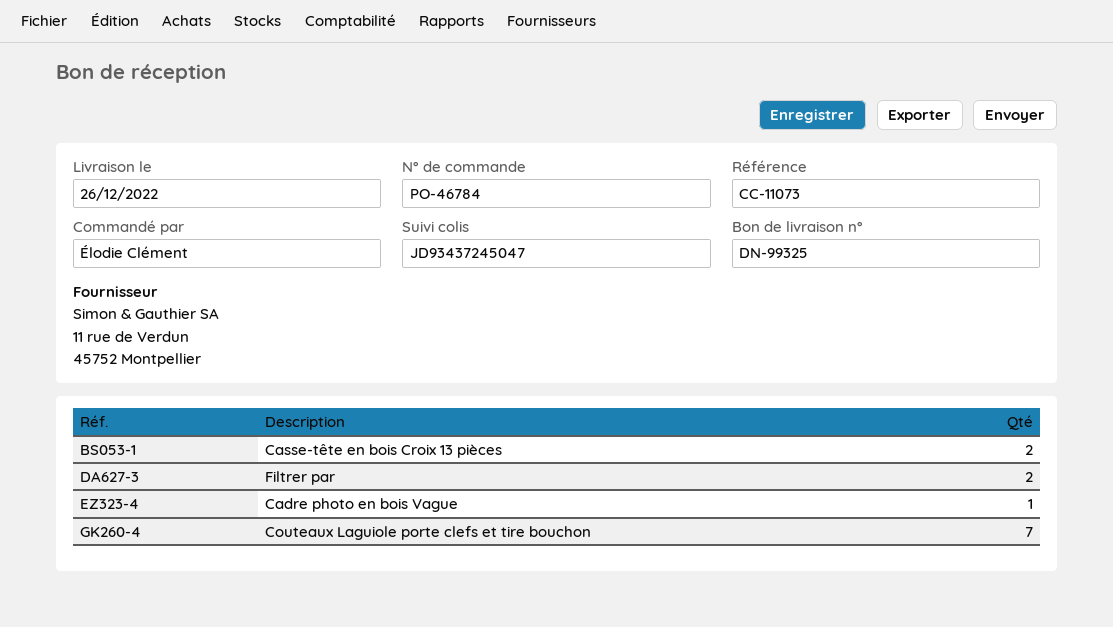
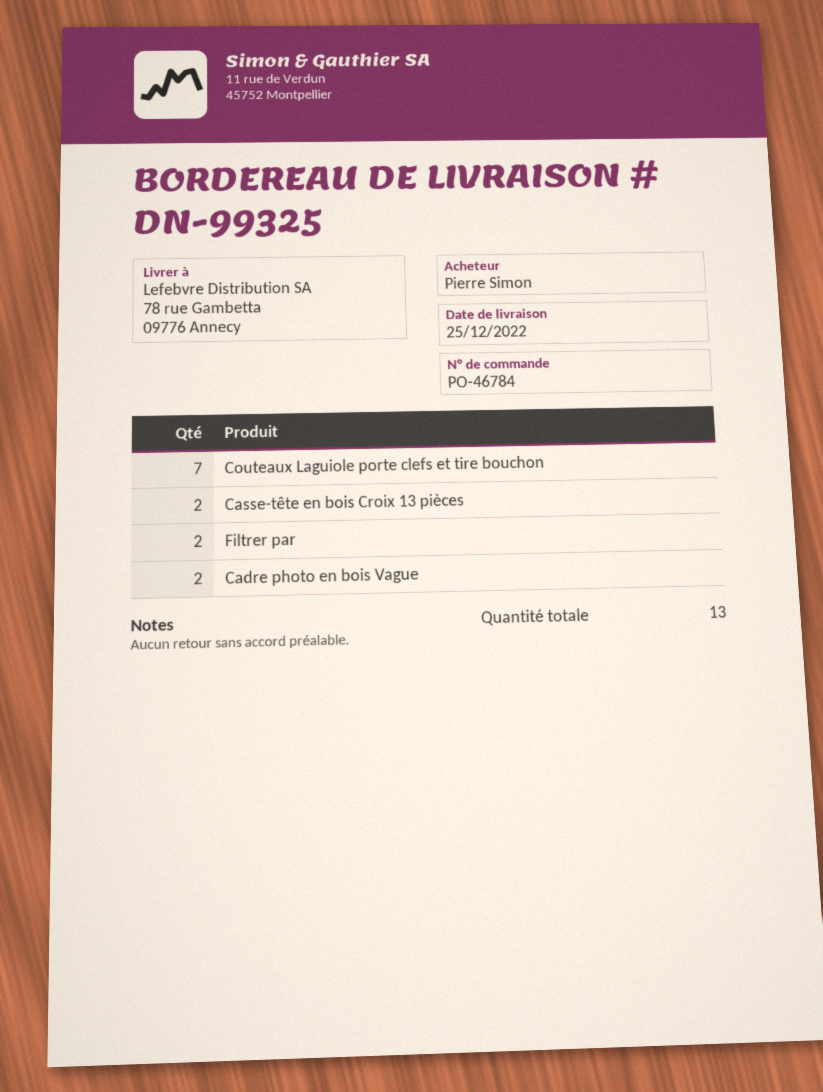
delivery date: 2022-12-26 -> 2022-12-25
ordered by: Élodie Clément -> Pierre Simon
Cadre photo en bois Vague: 1 -> 2

